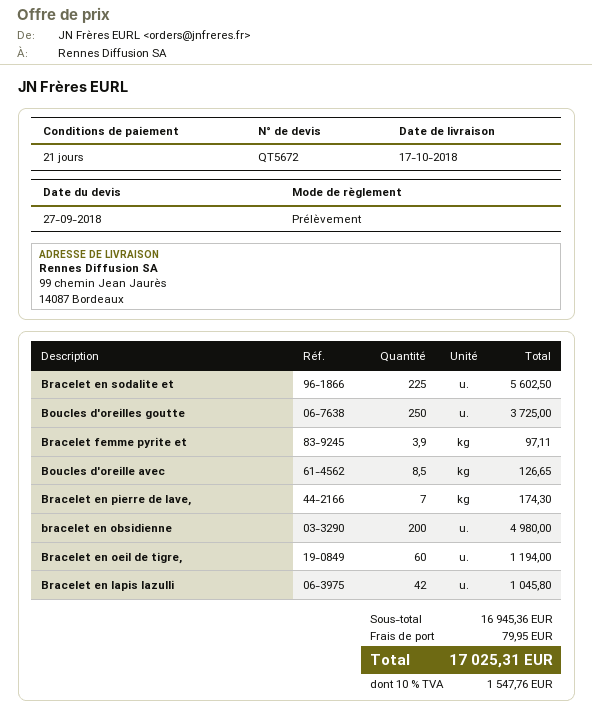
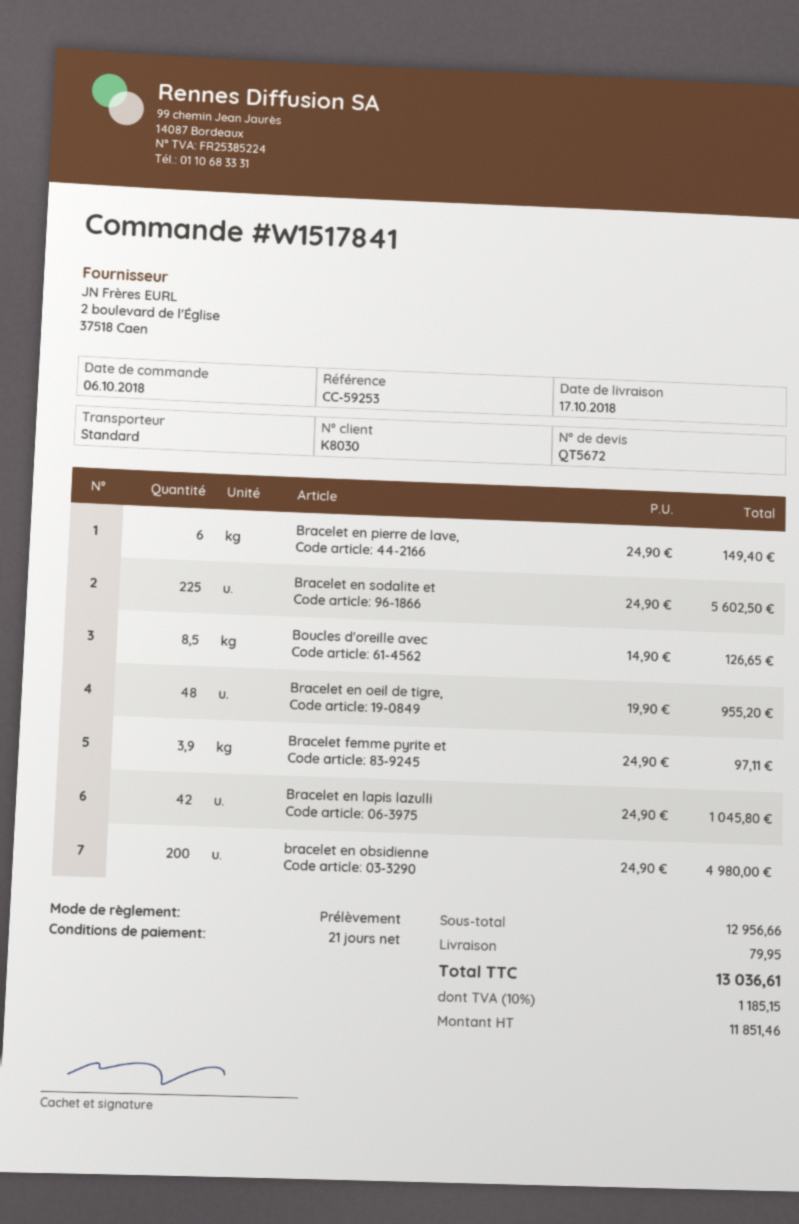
Boucles d'oreilles goutte: 250 for 3725.00 -> none
Bracelet en pierre de lave,: 7 for 174.30 -> 6 for 149.40
Bracelet en oeil de tigre,: 60 for 1194.00 -> 48 for 955.20
subtotal: 16945.36 -> 12956.66
tax: 10% = 1547.76 -> 10% = 1185.15
total: 17025.31 -> 13036.61

